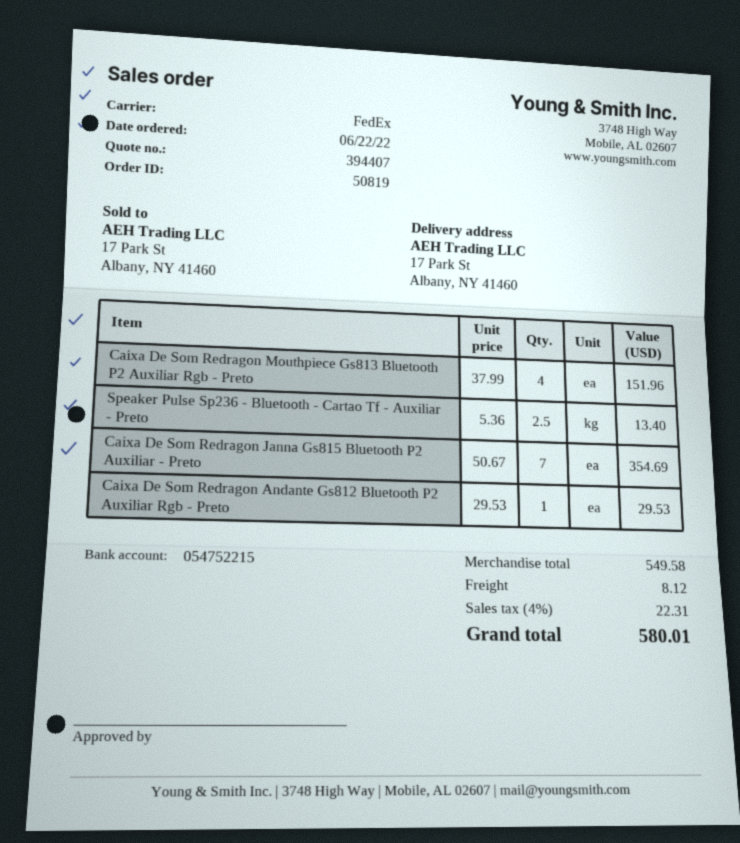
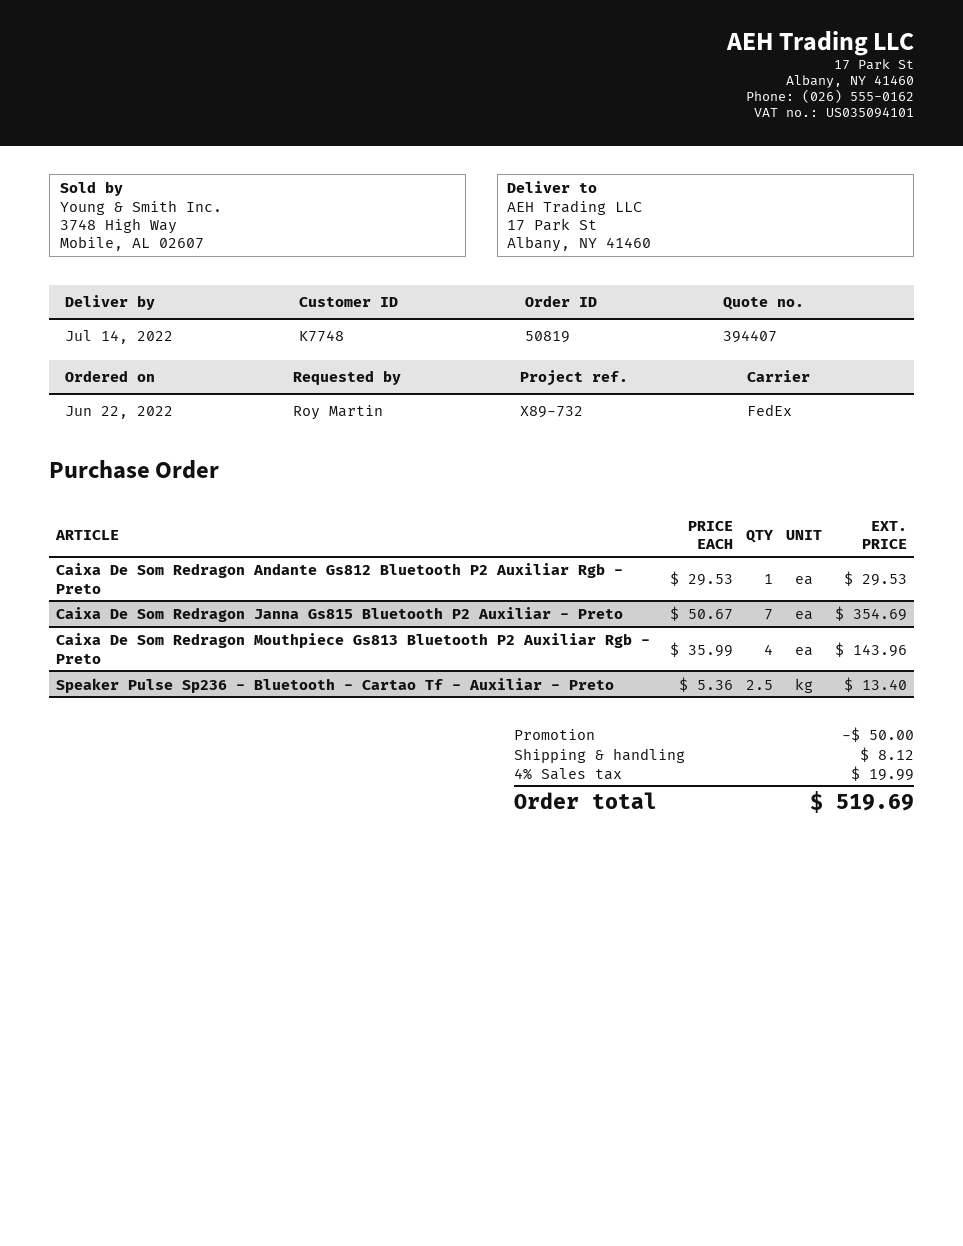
Caixa De Som Redragon Mouthpiece Gs813 Bluetooth P2 Auxiliar Rgb - Preto: 4 x 37.99 = 151.96 -> 4 x 35.99 = 143.96
discount: none -> 50.00
tax: 4% = 22.31 -> 4% = 19.99
total: 580.01 -> 519.69

